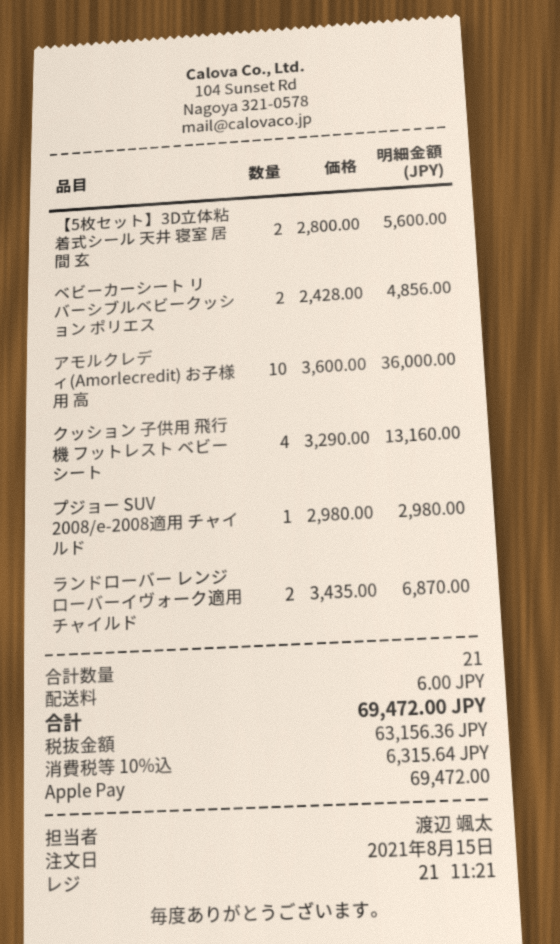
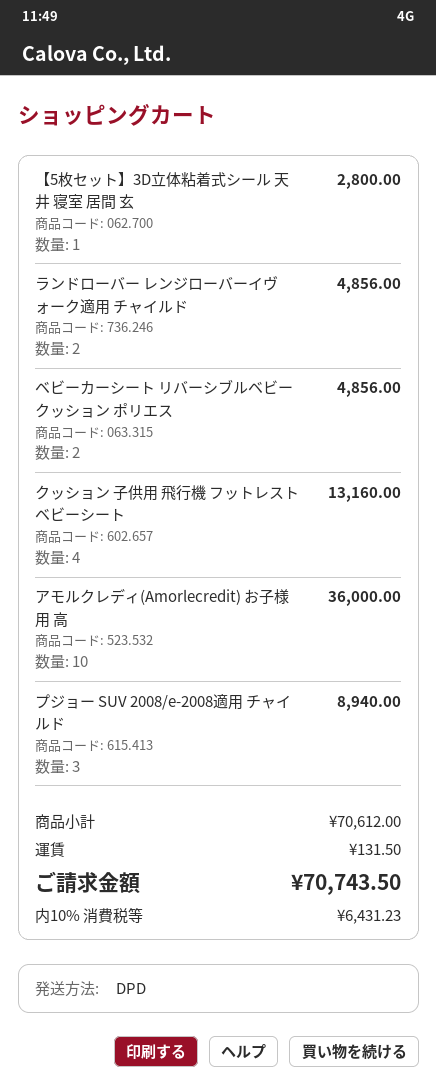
【5枚セット】3D立体粘着式シール 天井 寝室 居間 玄: 2 for 5600.00 -> 1 for 2800.00
プジョー SUV 2008/e-2008適用 チャイルド: 1 for 2980.00 -> 3 for 8940.00
ランドローバー レンジローバーイヴォーク適用 チャイルド: 2 for 6870.00 -> 2 for 4856.00
shipping: 6.00 -> 131.50
tax: 10% = 6315.64 -> 10% = 6431.23
total: 69472.00 -> 70743.50

